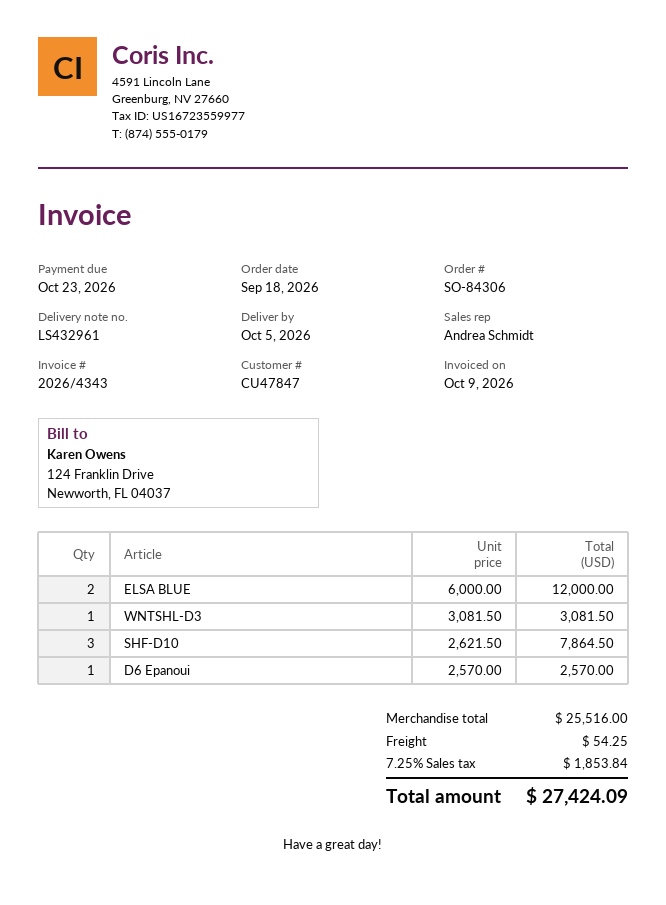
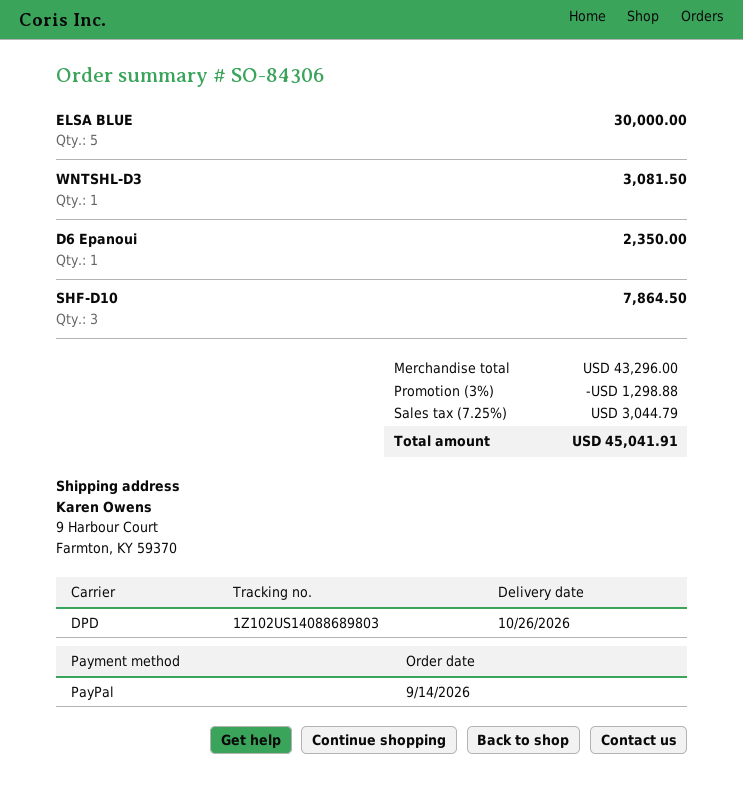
order date: 2026-09-18 -> 2026-09-14
delivery date: 2026-10-05 -> 2026-10-26
ELSA BLUE: 2 for 12000.00 -> 5 for 30000.00
D6 Epanoui: 1 for 2570.00 -> 1 for 2350.00
subtotal: 25516.00 -> 43296.00
discount: none -> 3% = 1298.88
shipping: 54.25 -> none
tax: 7.25% = 1853.84 -> 7.25% = 3044.79
total: 27424.09 -> 45041.91

